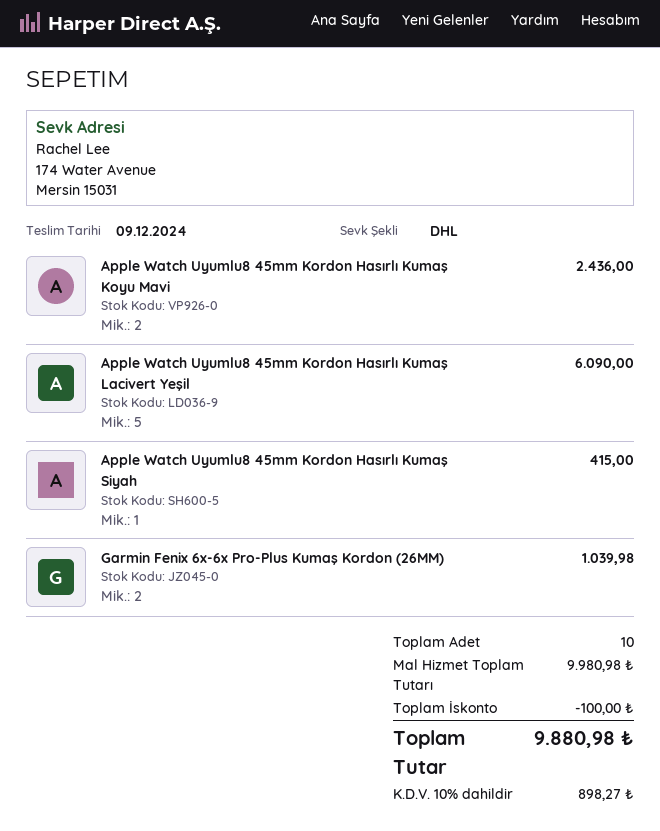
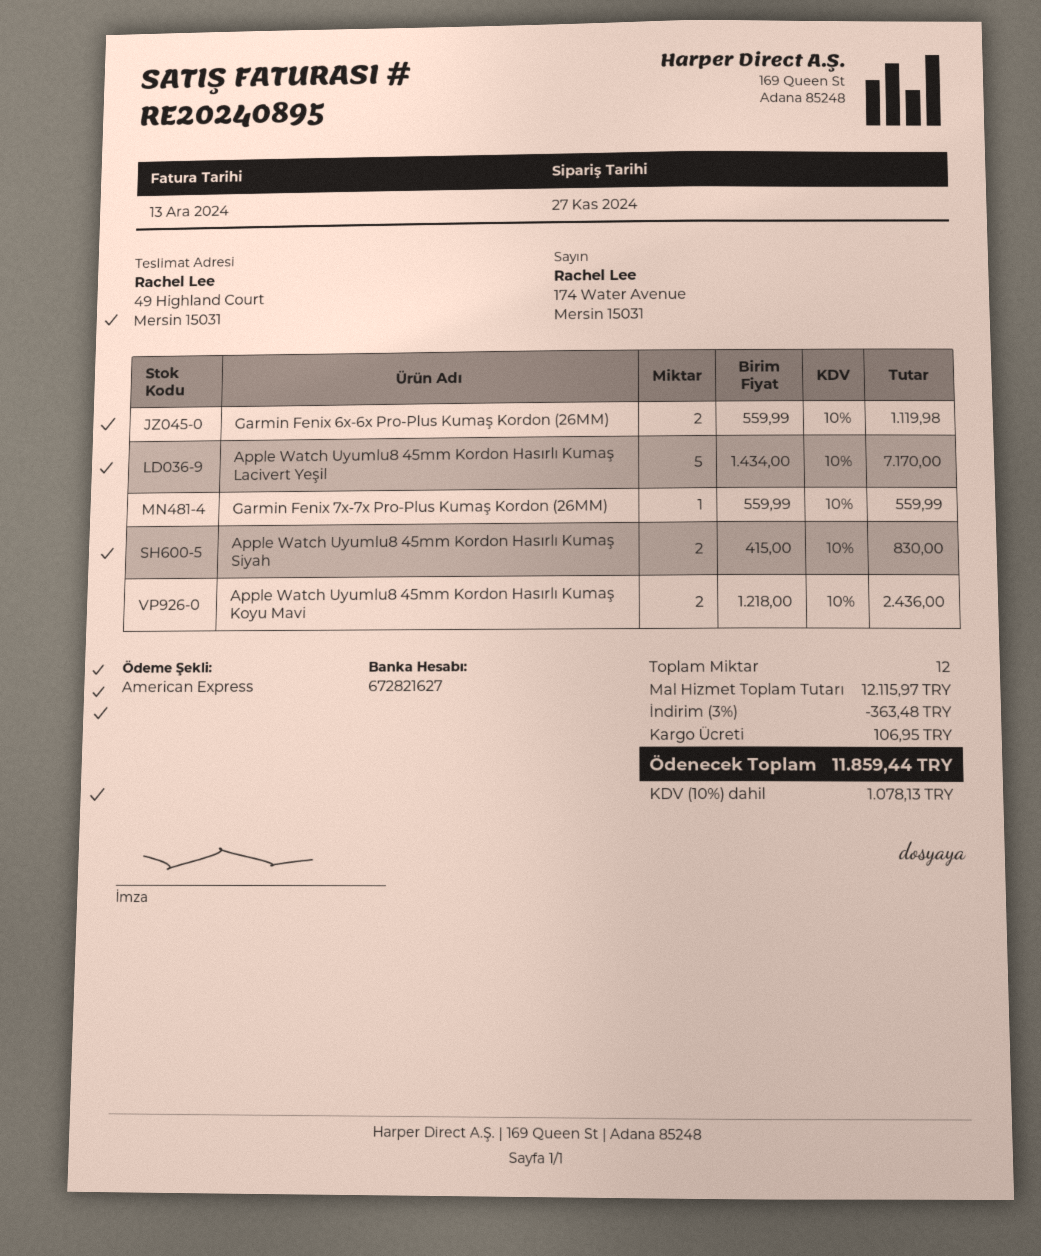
ship to: 174 Water Avenue, Mersin 15031 -> 49 Highland Court, Mersin 15031
Apple Watch Uyumlu8 45mm Kordon Hasırlı Kumaş Lacivert Yeşil: 5 for 6090.00 -> 5 for 7170.00
Apple Watch Uyumlu8 45mm Kordon Hasırlı Kumaş Siyah: 1 for 415.00 -> 2 for 830.00
Garmin Fenix 6x-6x Pro-Plus Kumaş Kordon (26MM): 2 for 1039.98 -> 2 for 1119.98
Garmin Fenix 7x-7x Pro-Plus Kumaş Kordon (26MM): none -> 1 for 559.99
total quantity: 10 -> 12
subtotal: 9980.98 -> 12115.97
discount: 100.00 -> 363.48
shipping: none -> 106.95
tax: 10% = 898.27 -> 10% = 1078.13
total: 9880.98 -> 11859.44

